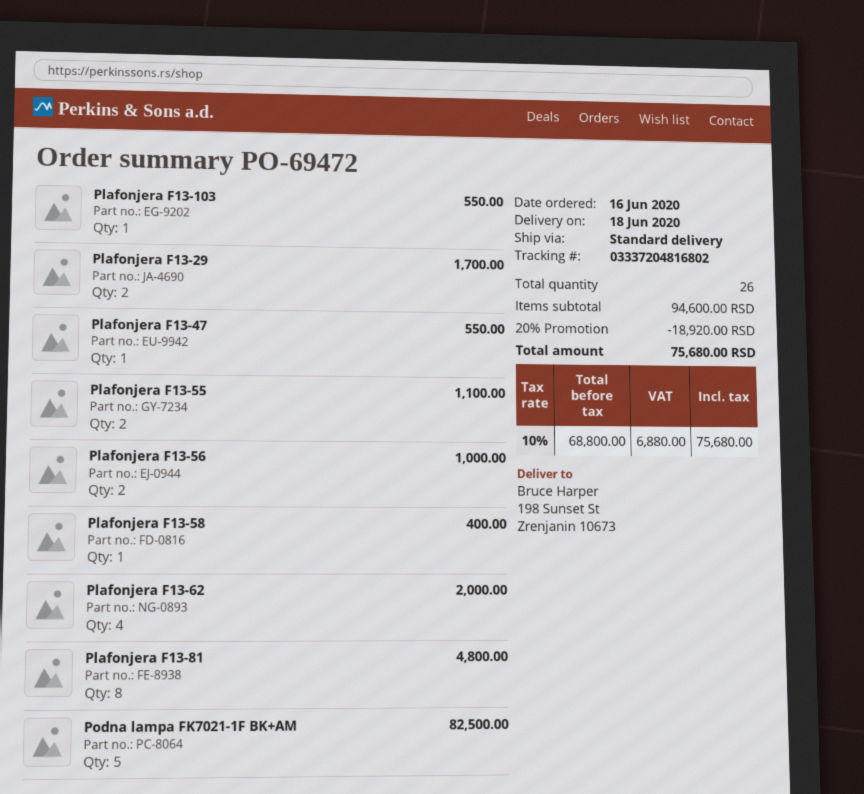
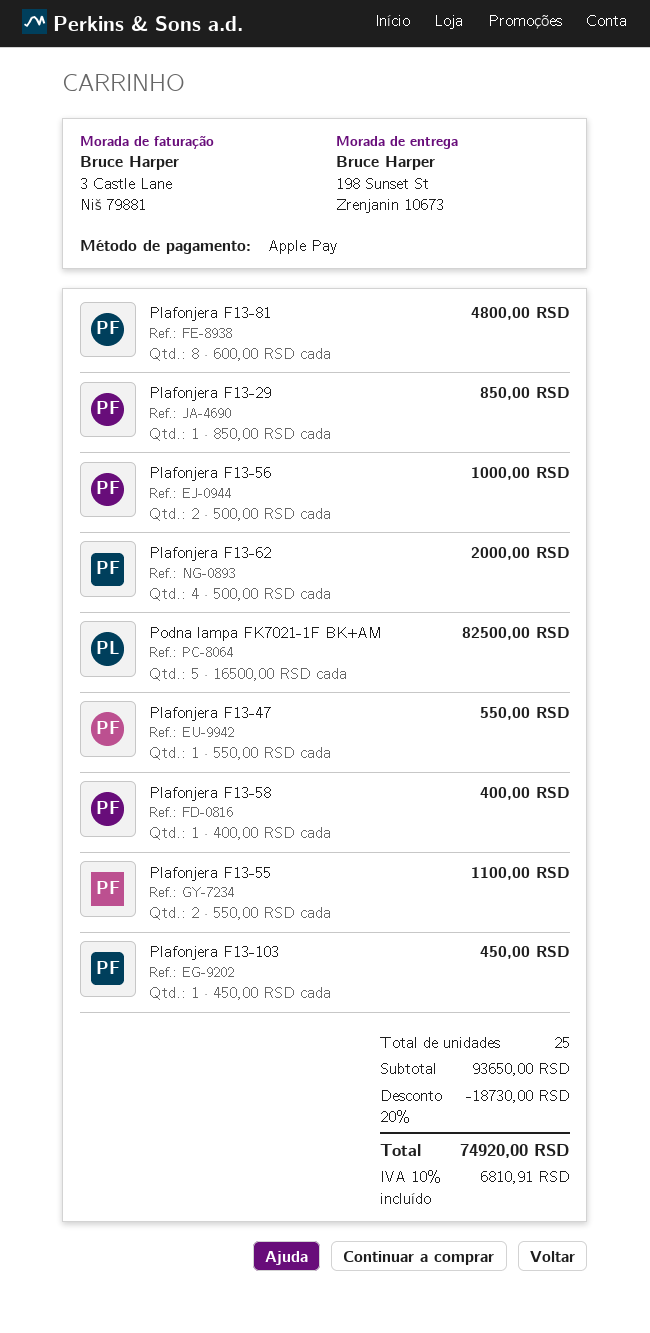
Plafonjera F13-103: 1 for 550.00 -> 1 for 450.00
Plafonjera F13-29: 2 for 1700.00 -> 1 for 850.00
total quantity: 26 -> 25
subtotal: 94600.00 -> 93650.00
discount: 20% = 18920.00 -> 20% = 18730.00
tax: 10% = 6880.00 -> 10% = 6810.91
total: 75680.00 -> 74920.00

